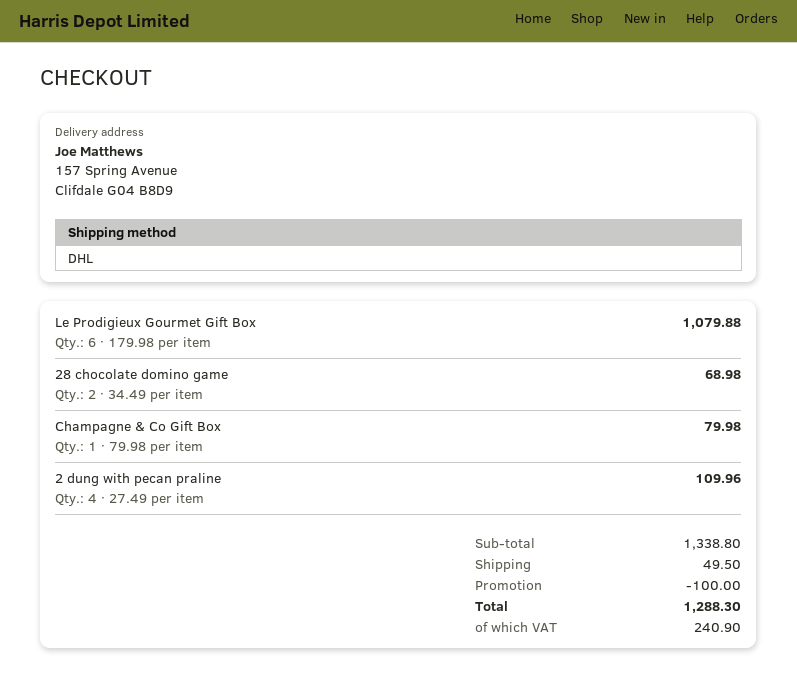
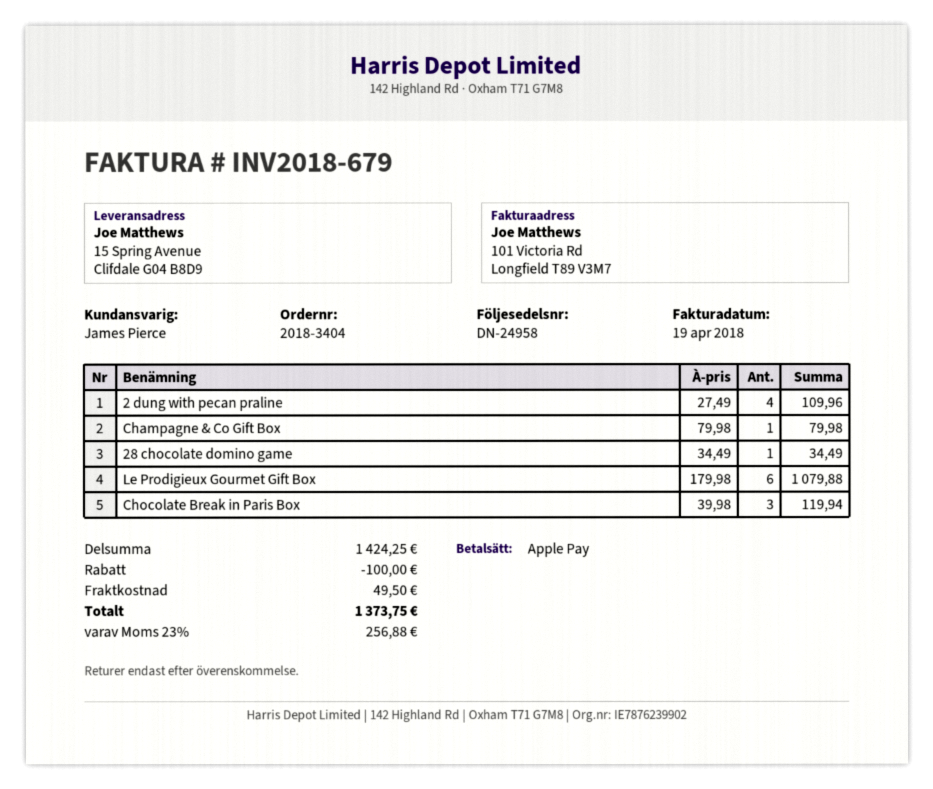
ship to: 157 Spring Avenue, Clifdale G04 B8D9 -> 15 Spring Avenue, Clifdale G04 B8D9
28 chocolate domino game: 2 x 34.49 = 68.98 -> 1 x 34.49 = 34.49
Chocolate Break in Paris Box: none -> 3 x 39.98 = 119.94
subtotal: 1338.80 -> 1424.25
tax: 240.90 -> 256.88
total: 1288.30 -> 1373.75

